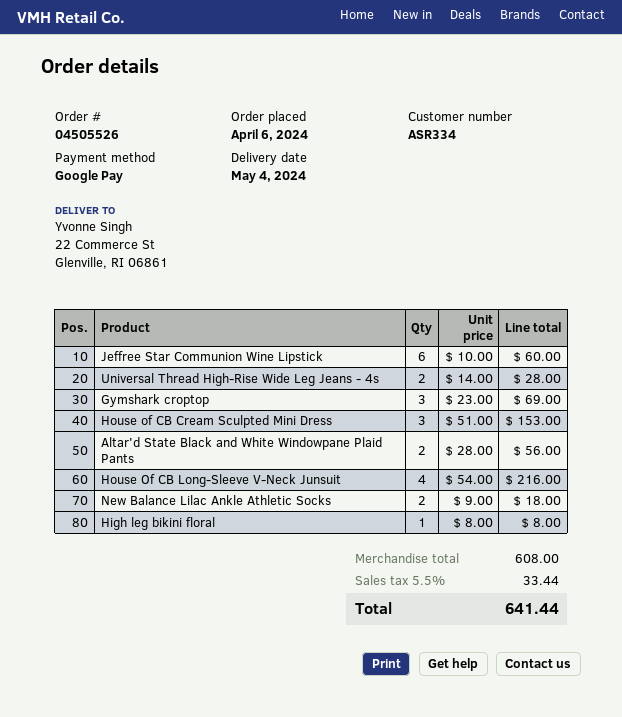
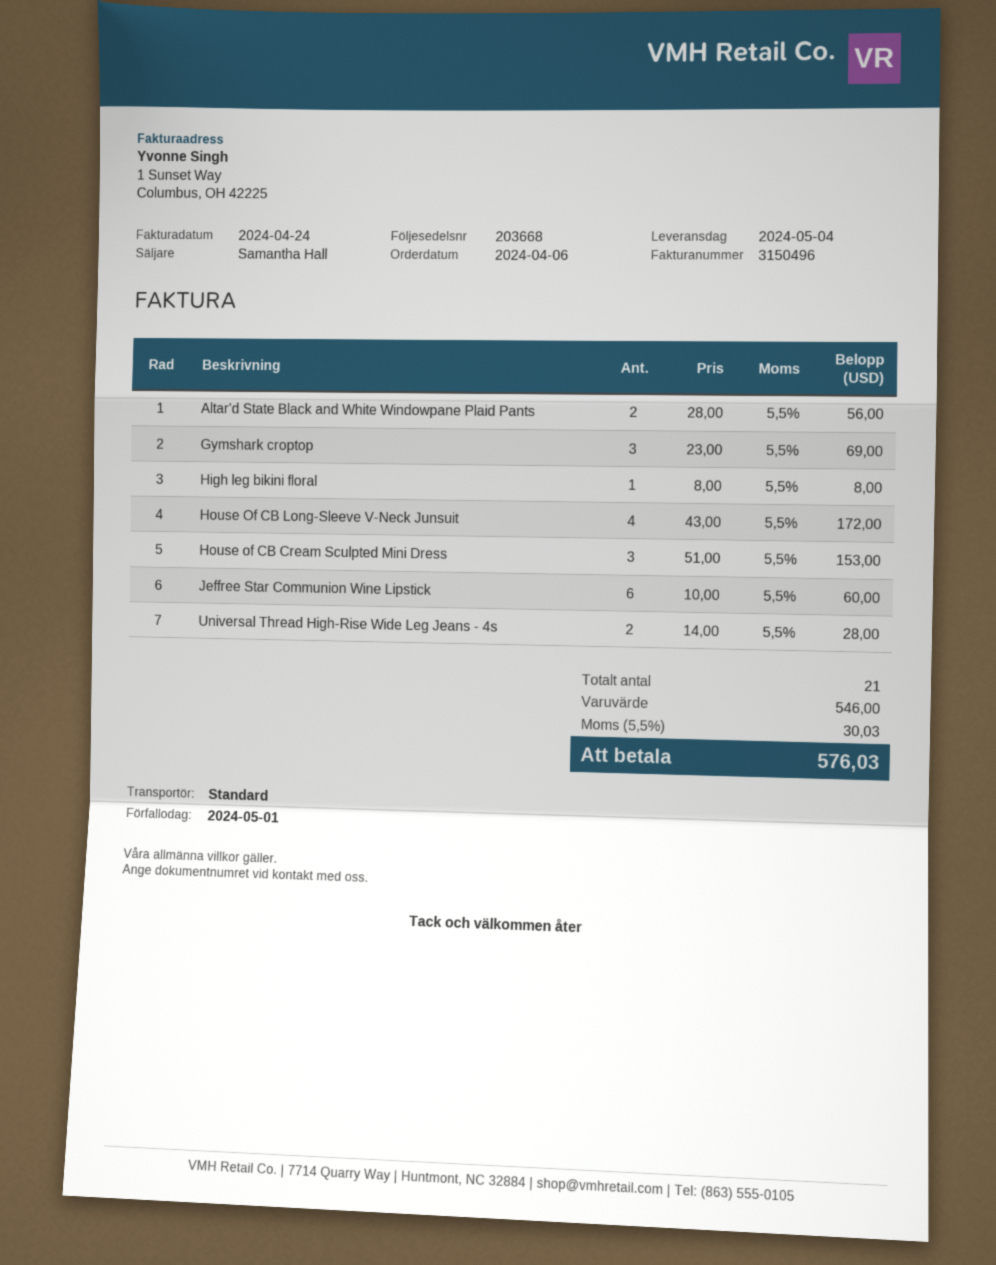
House Of CB Long-Sleeve V-Neck Junsuit: 4 x 54.00 = 216.00 -> 4 x 43.00 = 172.00
New Balance Lilac Ankle Athletic Socks: 2 x 9.00 = 18.00 -> none
subtotal: 608.00 -> 546.00
tax: 5.5% = 33.44 -> 5.5% = 30.03
total: 641.44 -> 576.03

